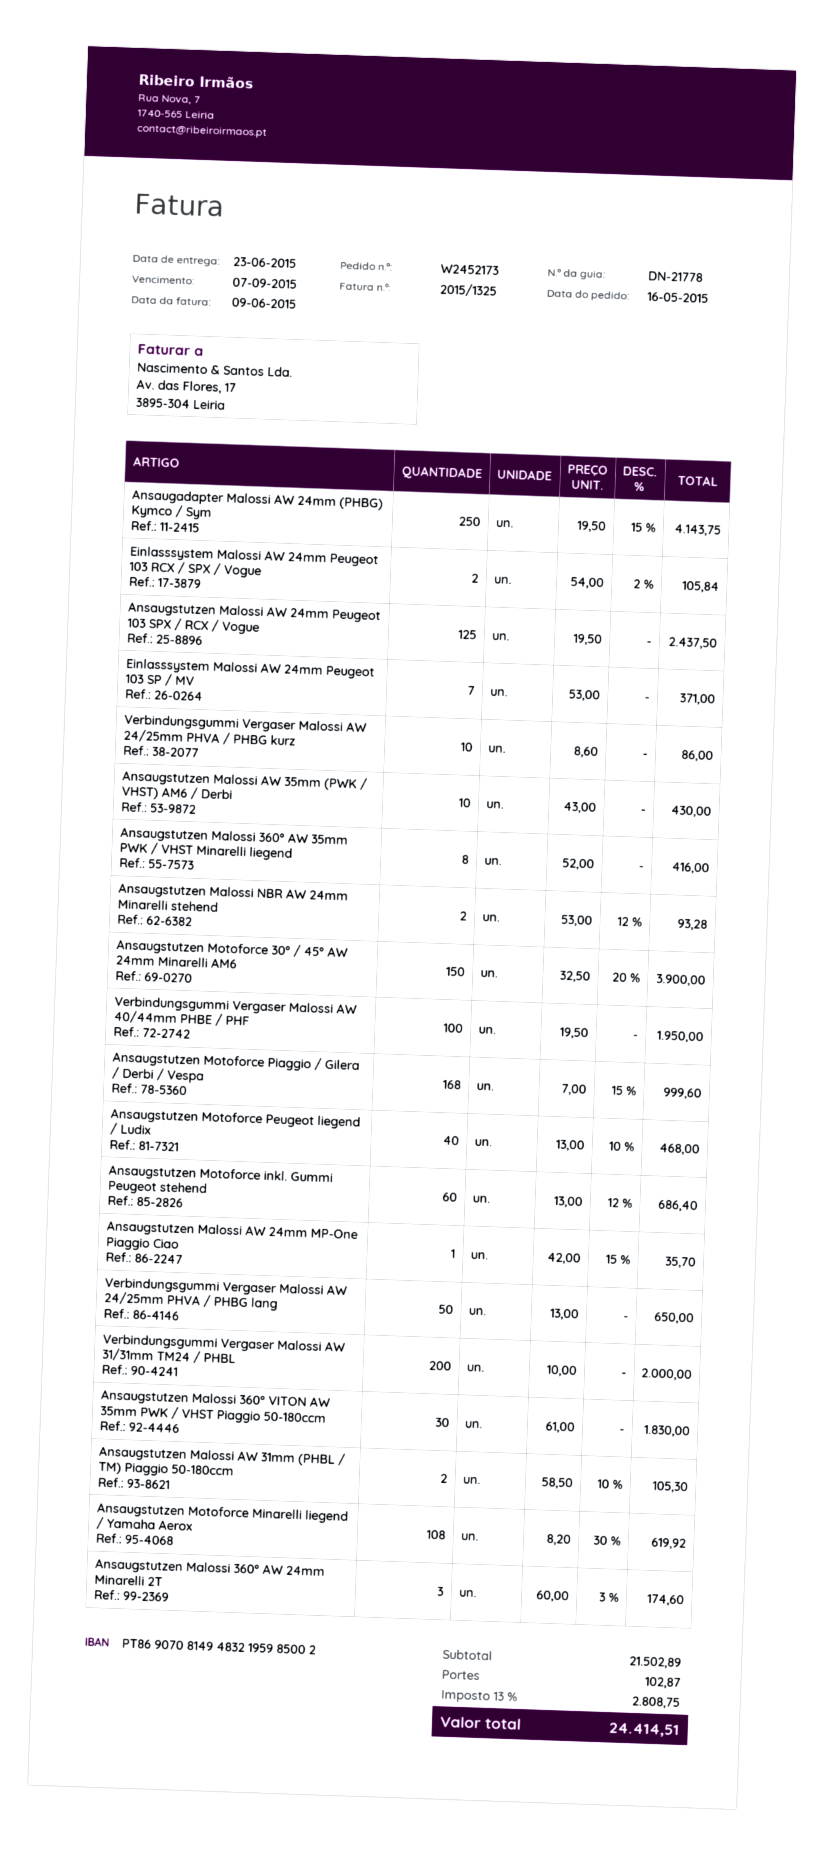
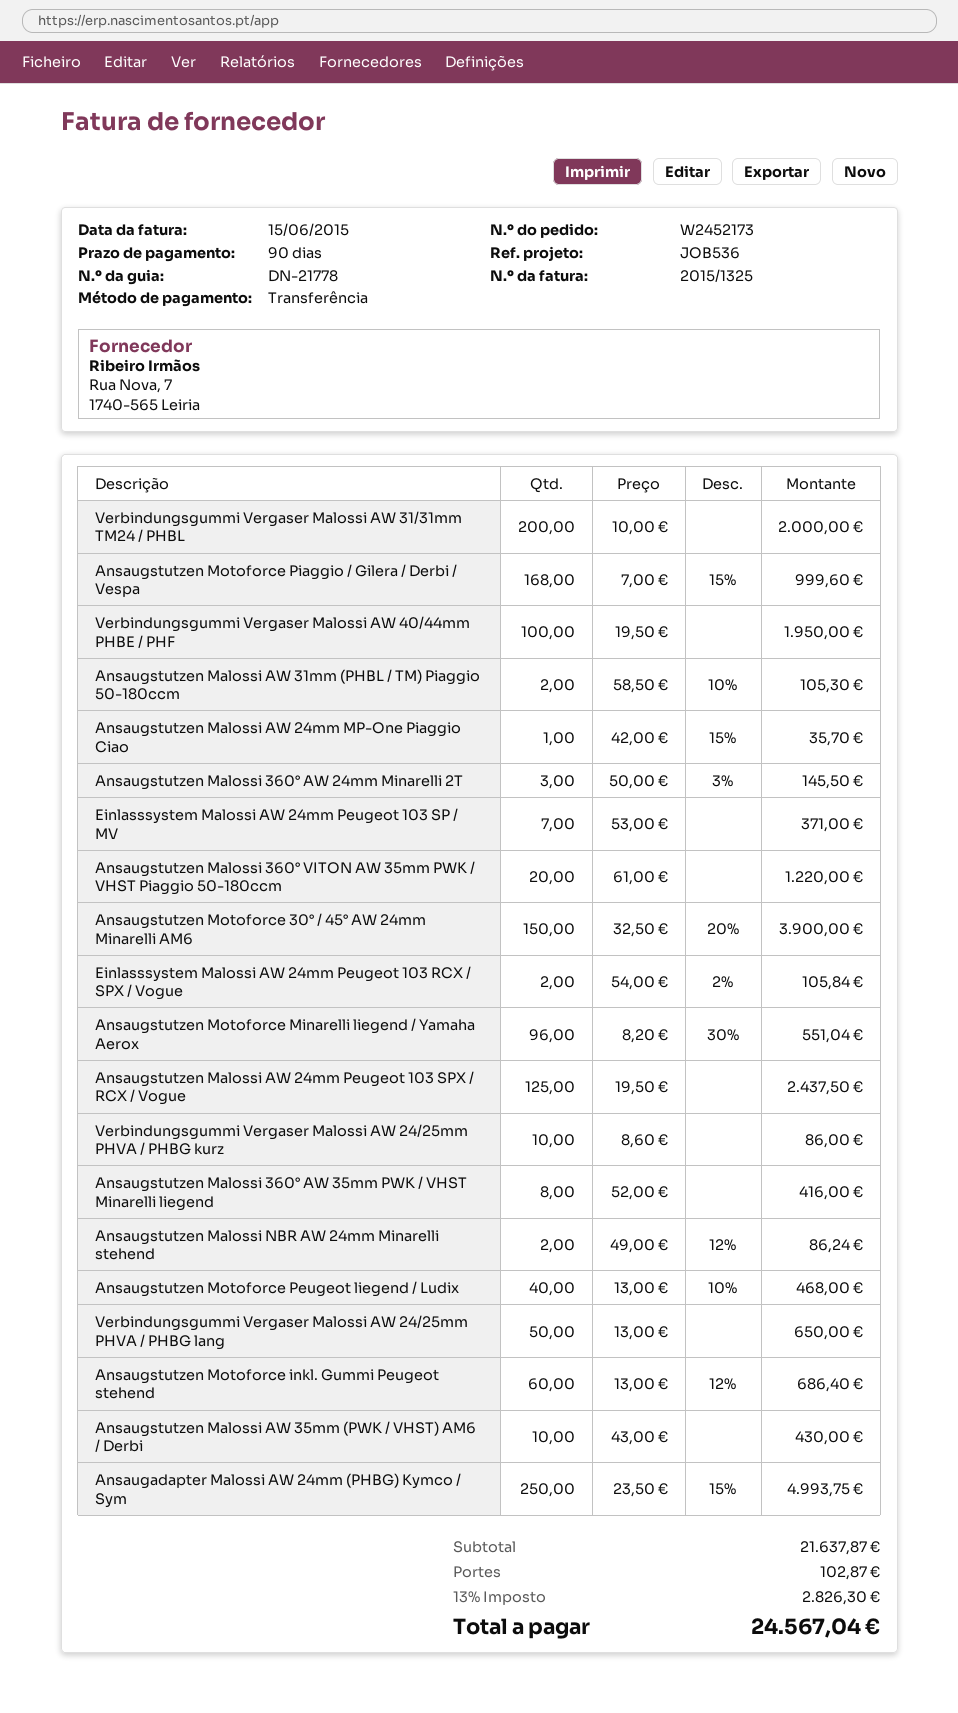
invoice date: 2015-06-09 -> 2015-06-15
Ansaugadapter Malossi AW 24mm (PHBG) Kymco / Sym: 250 x 19.50 - 15% = 4143.75 -> 250 x 23.50 - 15% = 4993.75
Ansaugstutzen Malossi NBR AW 24mm Minarelli stehend: 2 x 53.00 - 12% = 93.28 -> 2 x 49.00 - 12% = 86.24
Ansaugstutzen Malossi 360° VITON AW 35mm PWK / VHST Piaggio 50-180ccm: 30 x 61.00 = 1830.00 -> 20 x 61.00 = 1220.00
Ansaugstutzen Motoforce Minarelli liegend / Yamaha Aerox: 108 x 8.20 - 30% = 619.92 -> 96 x 8.20 - 30% = 551.04
Ansaugstutzen Malossi 360° AW 24mm Minarelli 2T: 3 x 60.00 - 3% = 174.60 -> 3 x 50.00 - 3% = 145.50
subtotal: 21502.89 -> 21637.87
tax: 13% = 2808.75 -> 13% = 2826.30
total: 24414.51 -> 24567.04

